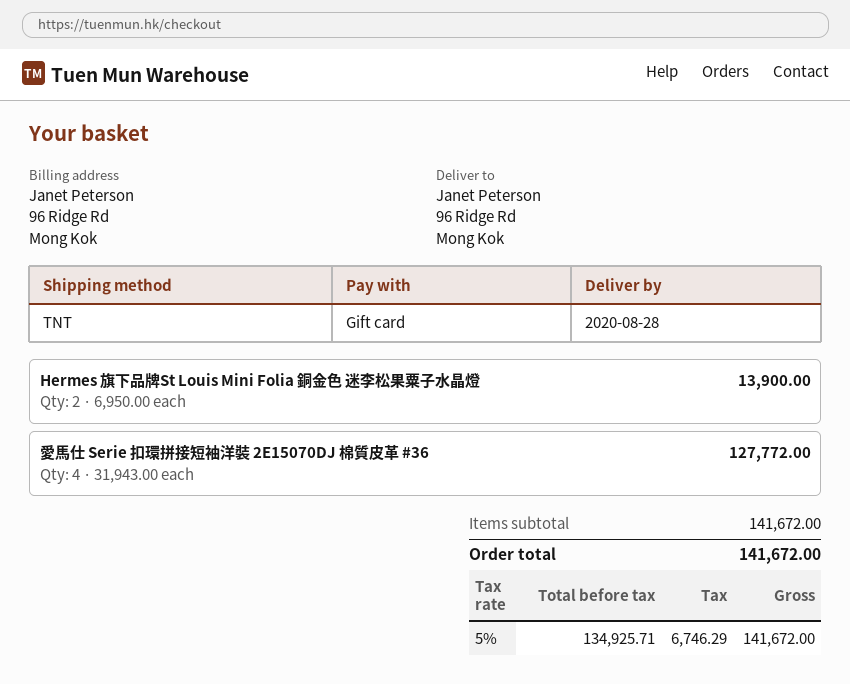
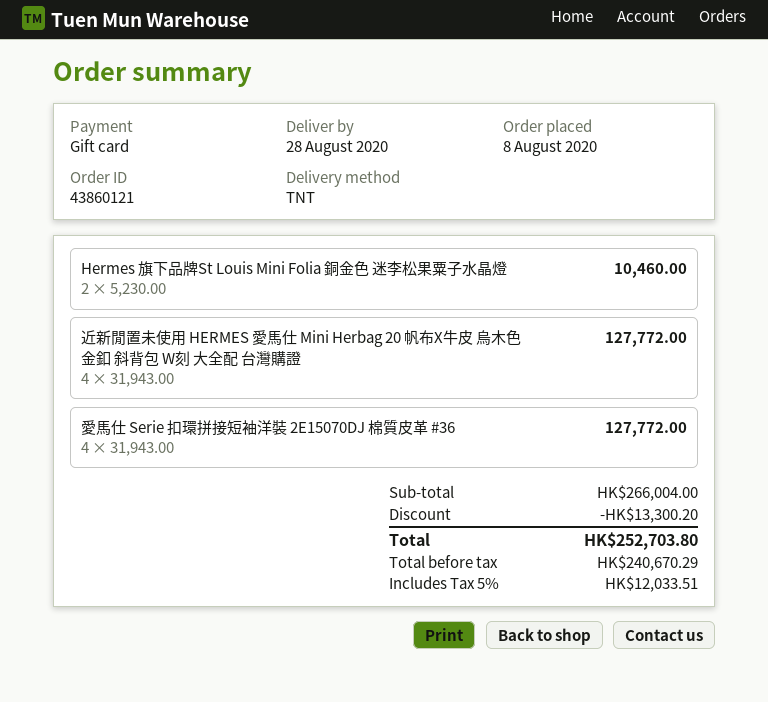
Hermes 旗下品牌St Louis Mini Folia 銅金色 迷李松果粟子水晶燈: 2 x 6950.00 = 13900.00 -> 2 x 5230.00 = 10460.00
近新閒置未使用 HERMES 愛馬仕 Mini Herbag 20 帆布X牛皮 烏木色金釦 斜背包 W刻 大全配 台灣購證: none -> 4 x 31943.00 = 127772.00
subtotal: 141672.00 -> 266004.00
discount: none -> 13300.20
net: 134925.71 -> 240670.29
tax: 5% = 6746.29 -> 5% = 12033.51
total: 141672.00 -> 252703.80

